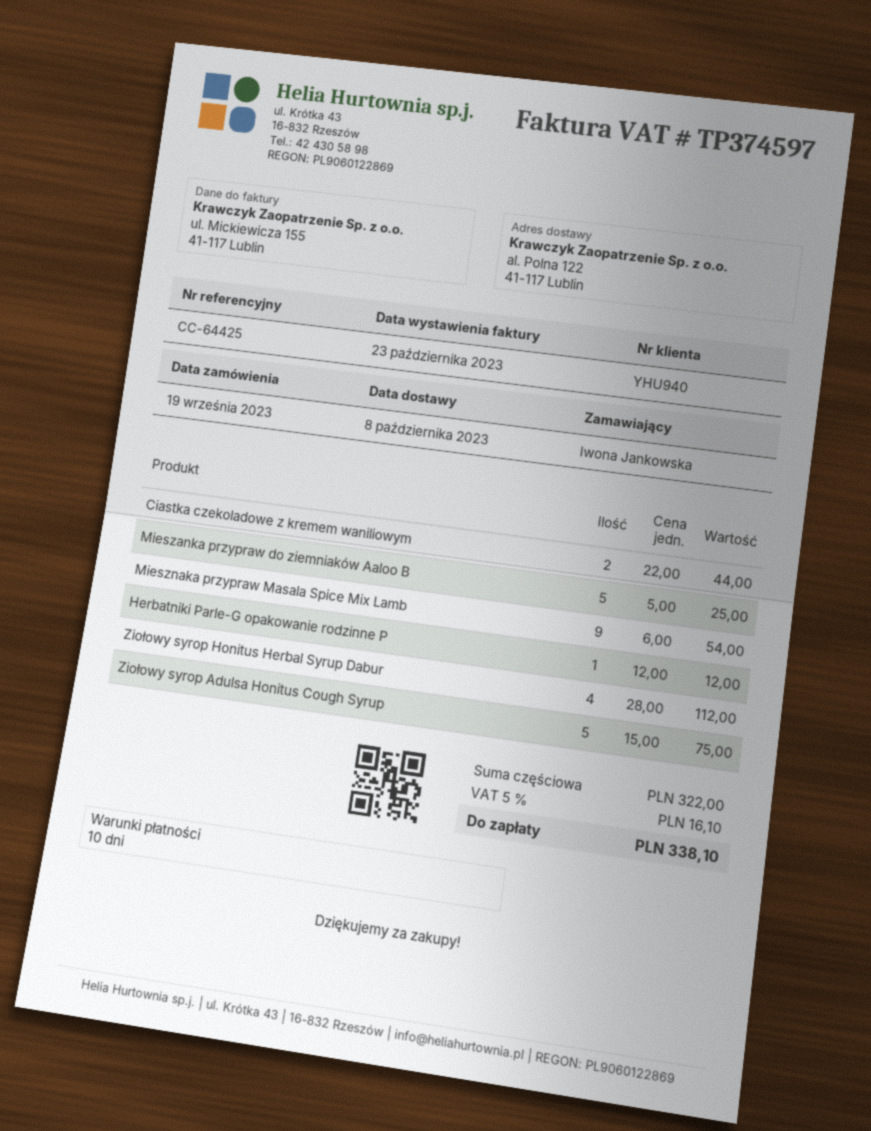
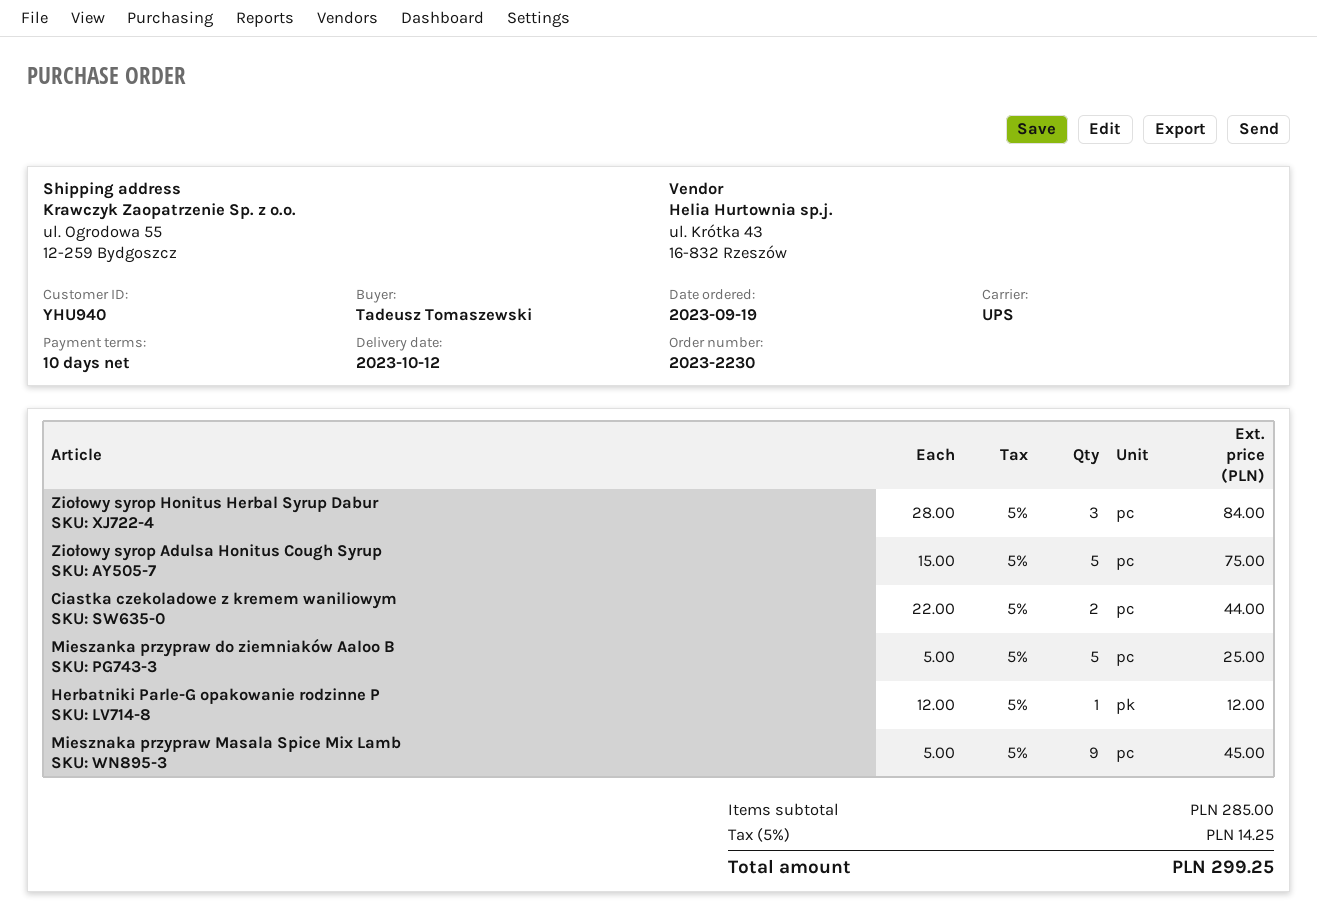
delivery date: 2023-10-08 -> 2023-10-12
ordered by: Iwona Jankowska -> Tadeusz Tomaszewski
ship to: al. Polna 122, 41-117 Lublin -> ul. Ogrodowa 55, 12-259 Bydgoszcz
Miesznaka przypraw Masala Spice Mix Lamb: 9 x 6.00 = 54.00 -> 9 x 5.00 = 45.00
Ziołowy syrop Honitus Herbal Syrup Dabur: 4 x 28.00 = 112.00 -> 3 x 28.00 = 84.00
subtotal: 322.00 -> 285.00
tax: 5% = 16.10 -> 5% = 14.25
total: 338.10 -> 299.25

